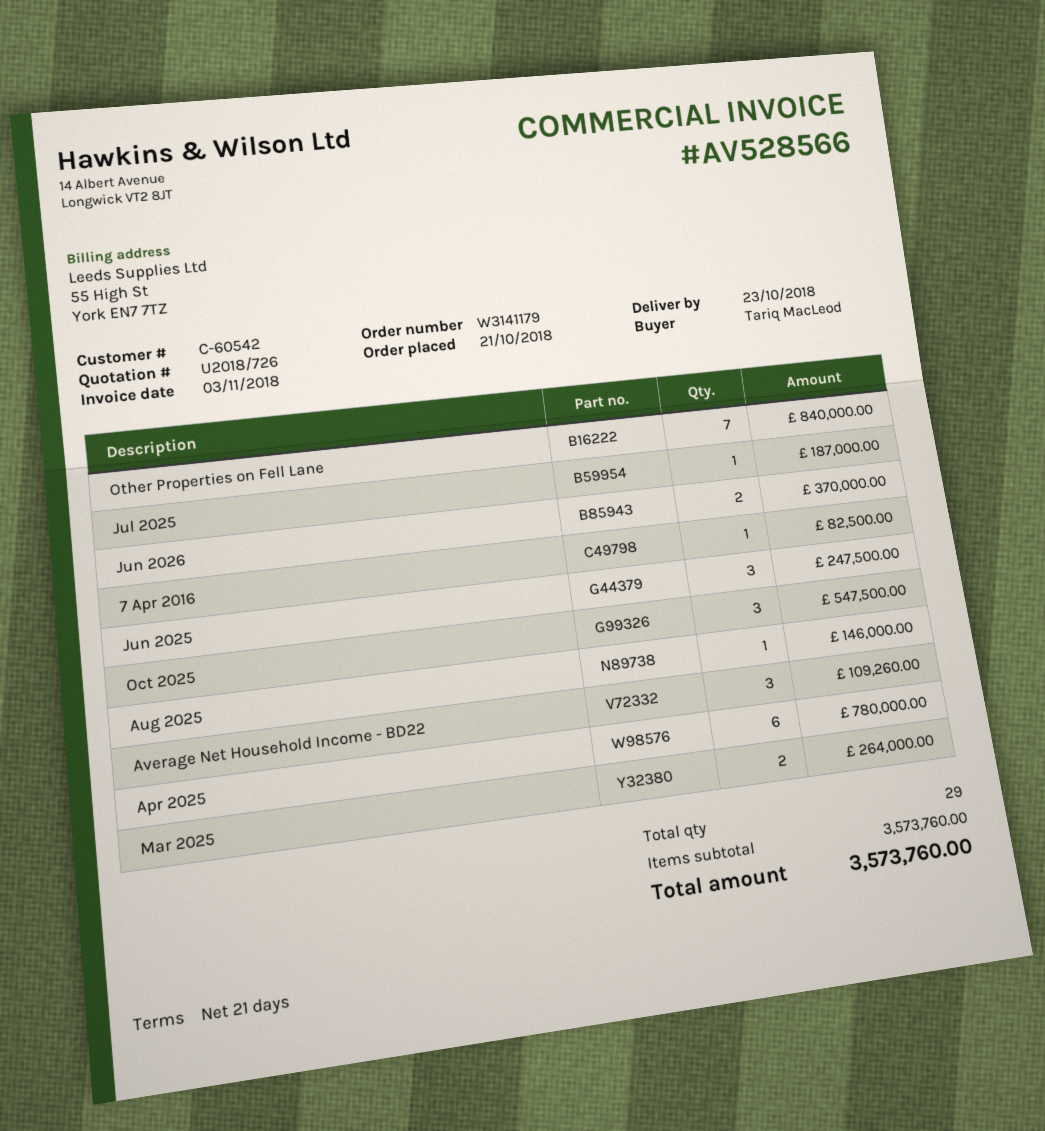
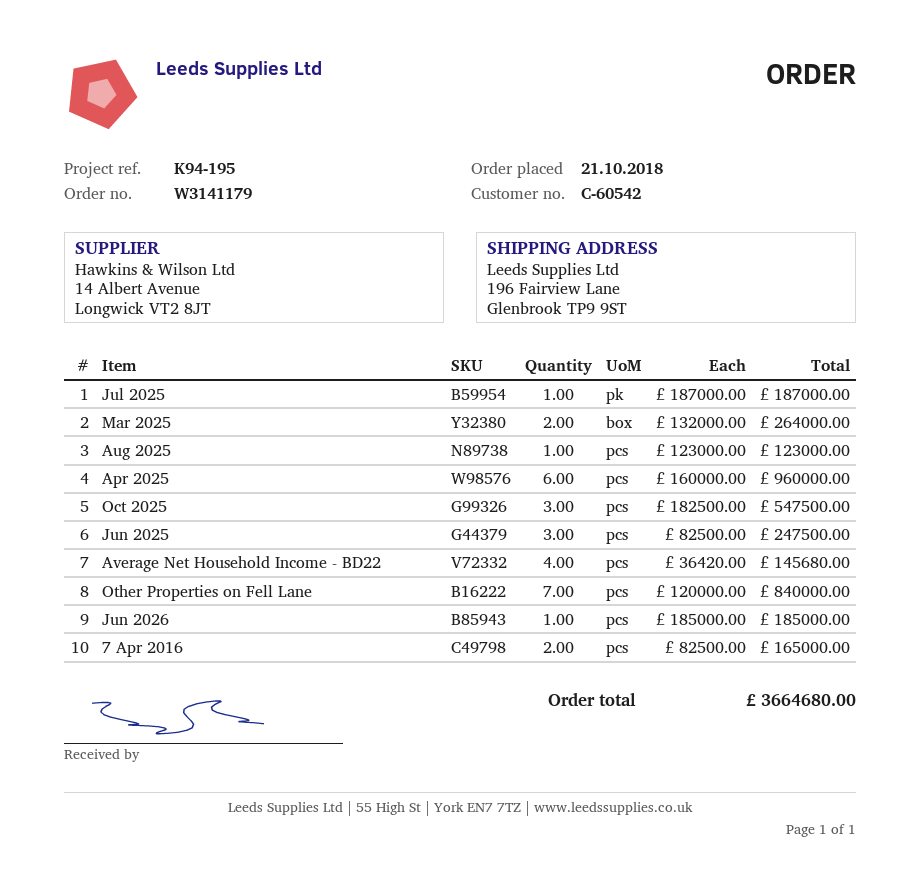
Jun 2026: 2 for 370000.00 -> 1 for 185000.00
7 Apr 2016: 1 for 82500.00 -> 2 for 165000.00
Aug 2025: 1 for 146000.00 -> 1 for 123000.00
Average Net Household Income - BD22: 3 for 109260.00 -> 4 for 145680.00
Apr 2025: 6 for 780000.00 -> 6 for 960000.00
total: 3573760.00 -> 3664680.00

